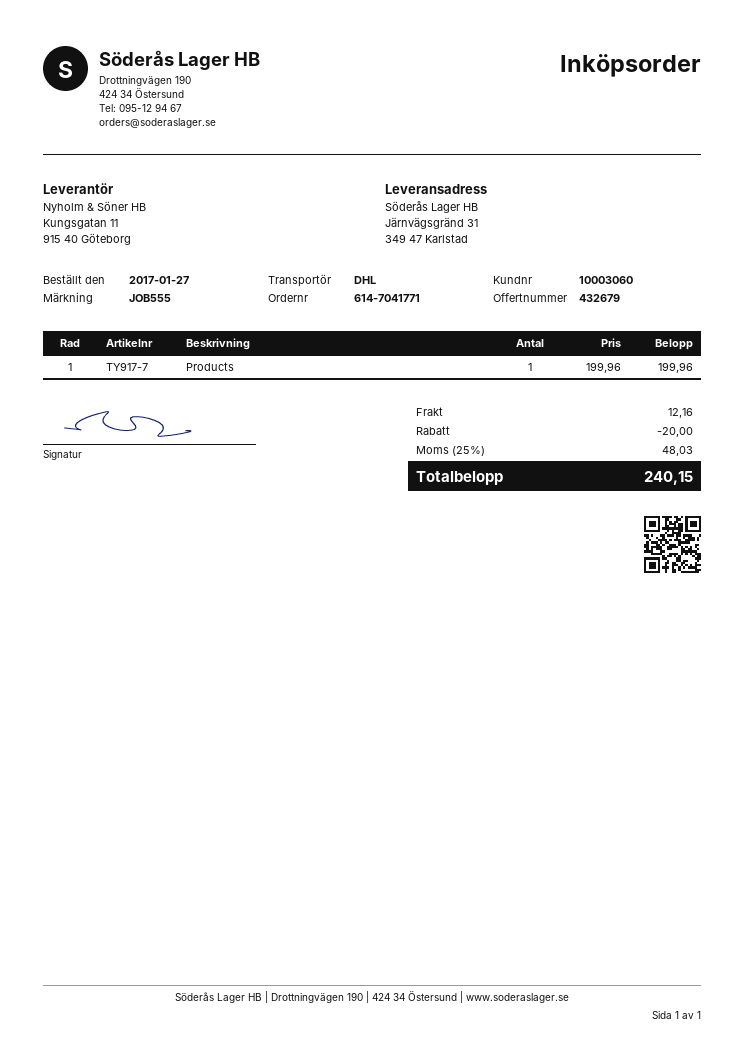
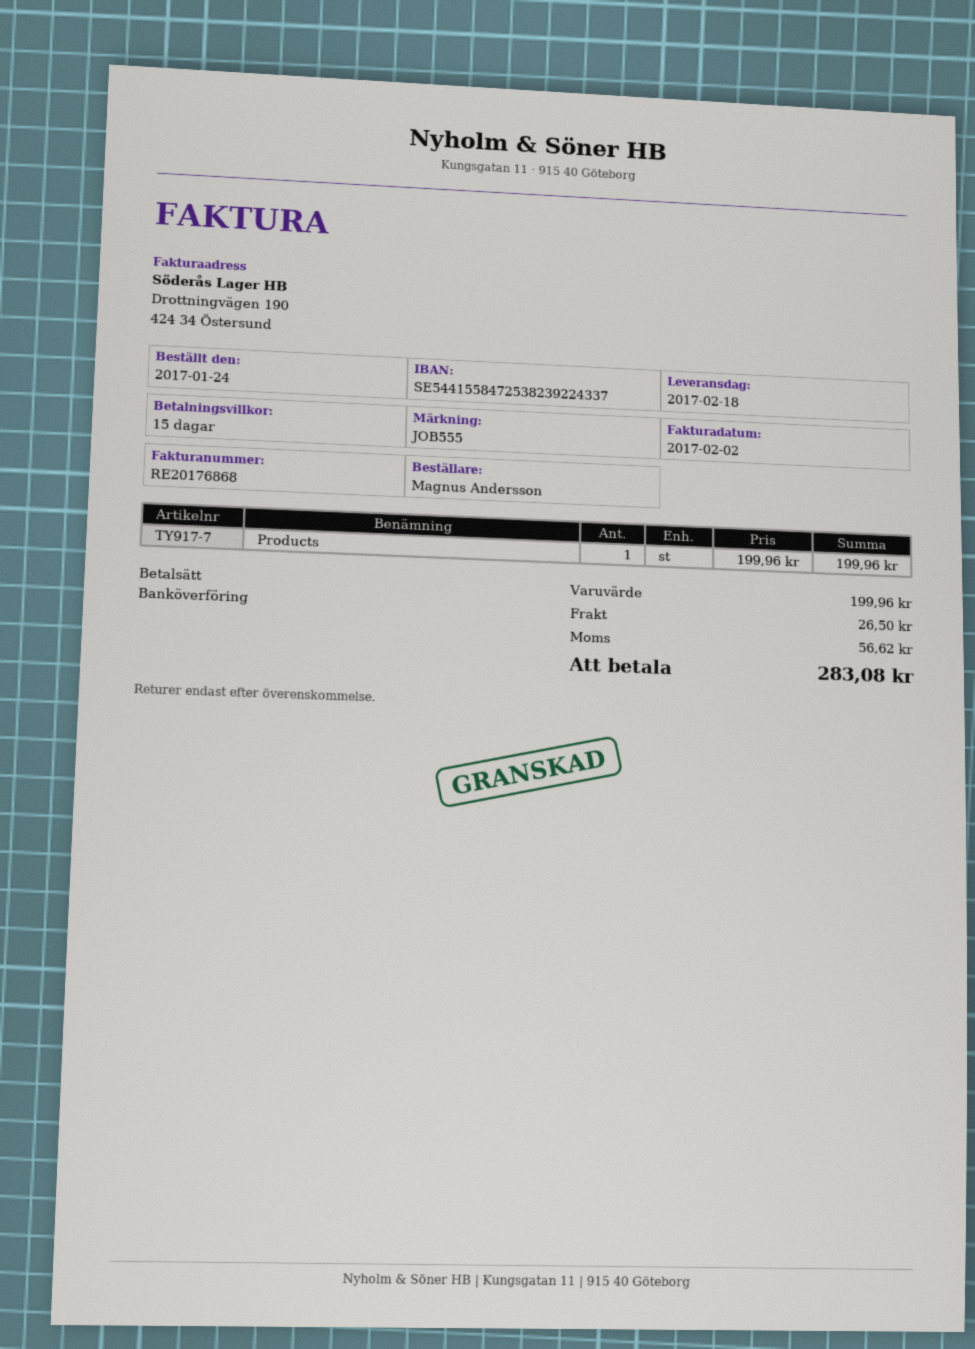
order date: 2017-01-27 -> 2017-01-24
discount: 20.00 -> none
shipping: 12.16 -> 26.50
tax: 48.03 -> 56.62
total: 240.15 -> 283.08

